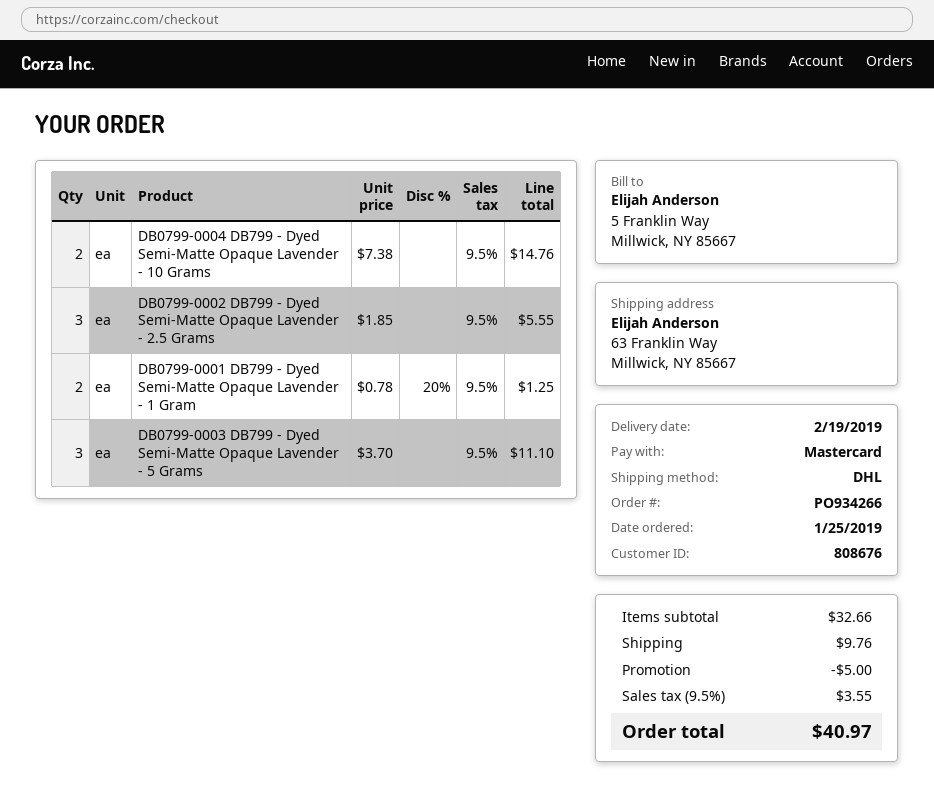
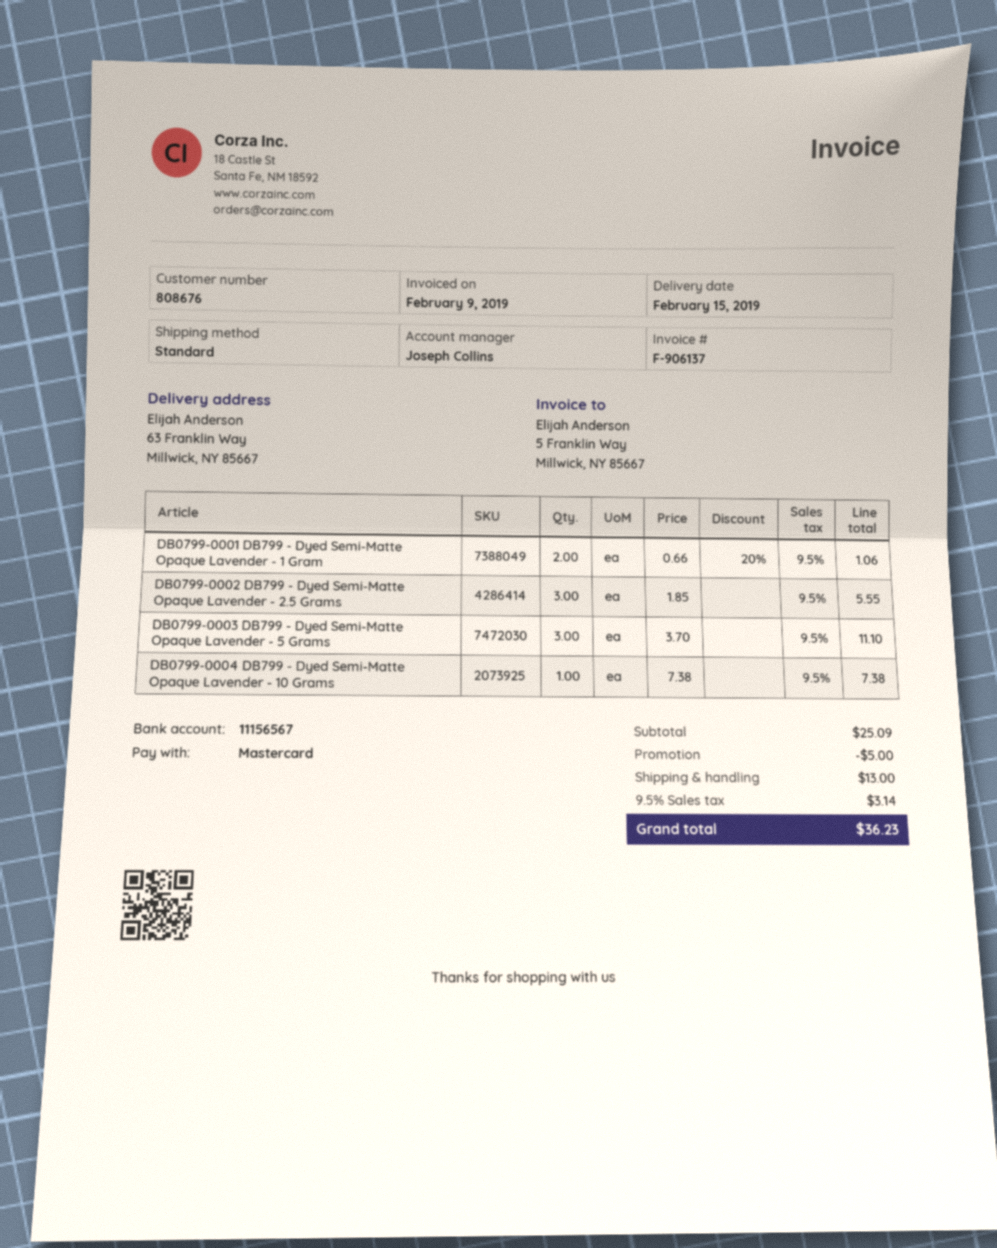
delivery date: 2019-02-19 -> 2019-02-15
shipping method: DHL -> standard
DB0799-0004 DB799 - Dyed Semi-Matte Opaque Lavender - 10 Grams: 2 x 7.38 = 14.76 -> 1 x 7.38 = 7.38
DB0799-0001 DB799 - Dyed Semi-Matte Opaque Lavender - 1 Gram: 2 x 0.78 - 20% = 1.25 -> 2 x 0.66 - 20% = 1.06
subtotal: 32.66 -> 25.09
shipping: 9.76 -> 13.00
tax: 9.5% = 3.55 -> 9.5% = 3.14
total: 40.97 -> 36.23

